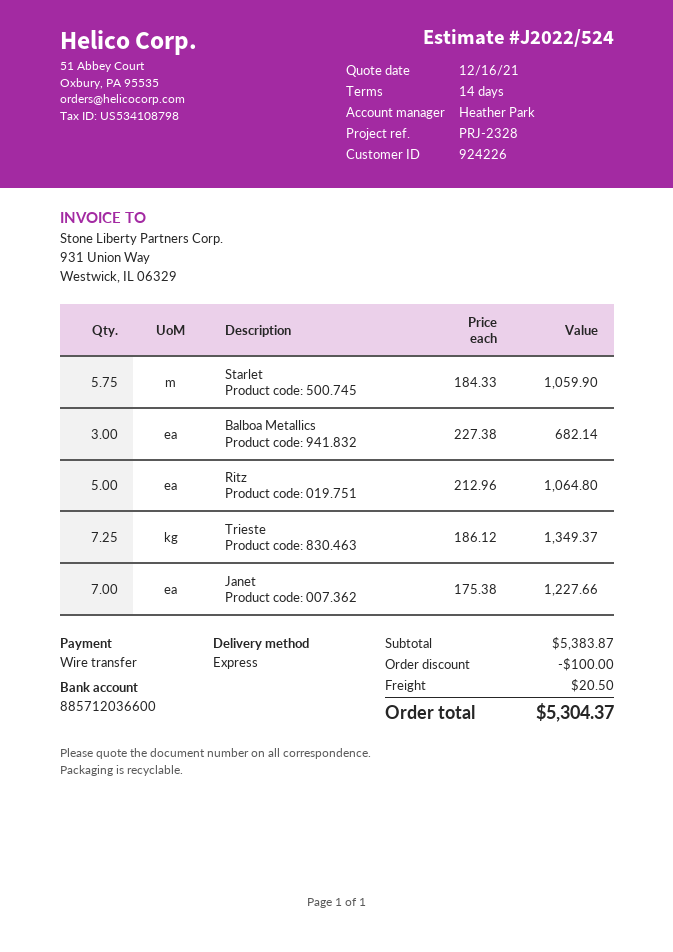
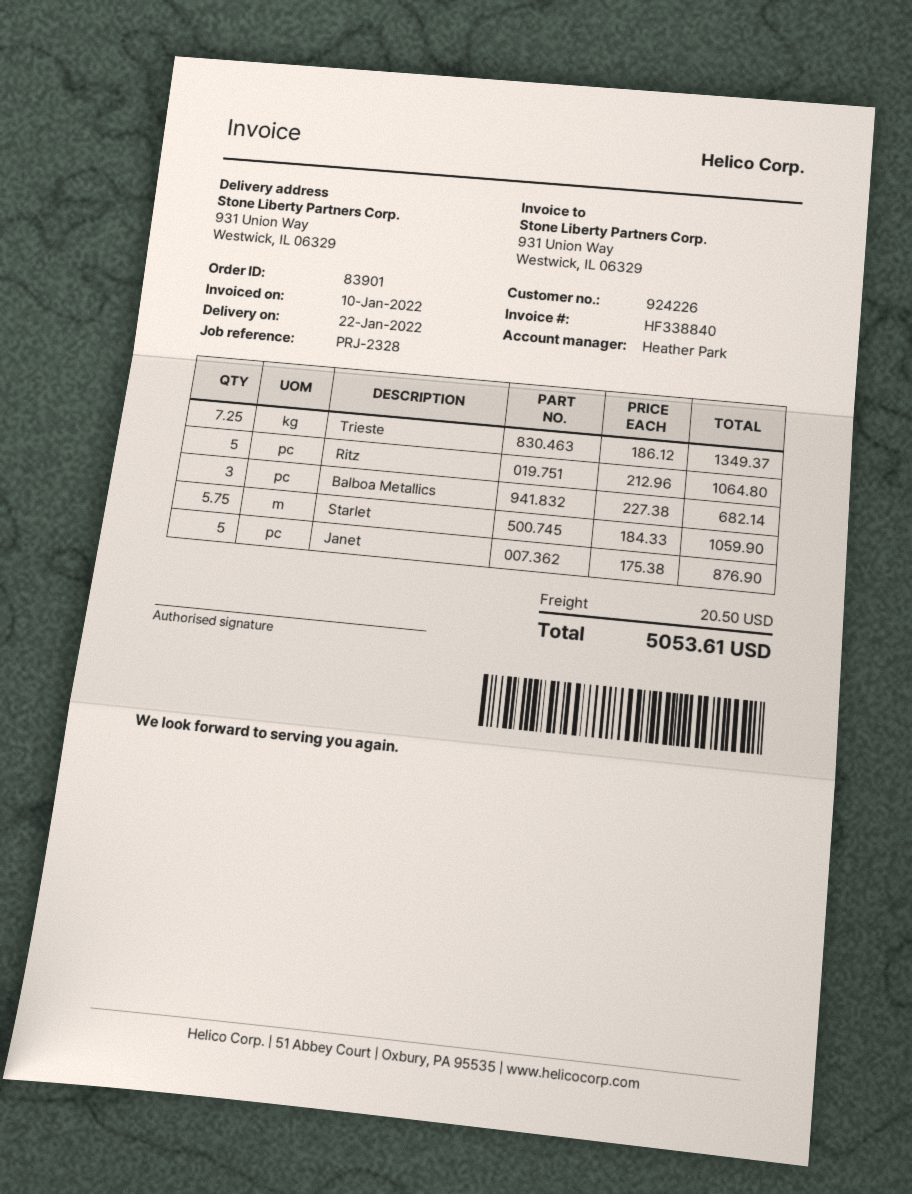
Janet: 7 x 175.38 = 1227.66 -> 5 x 175.38 = 876.90
discount: 100.00 -> none
total: 5304.37 -> 5053.61

